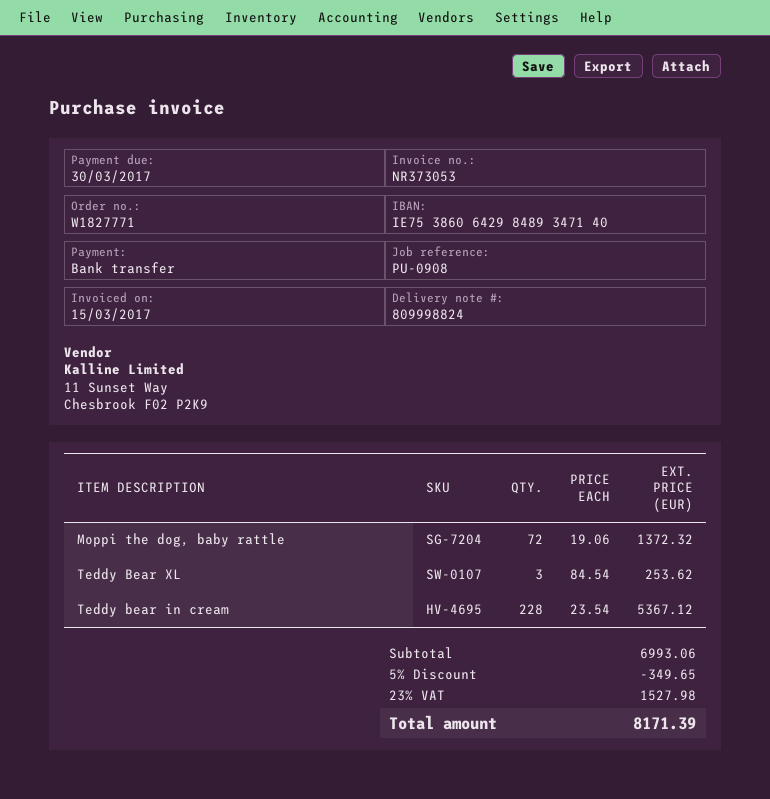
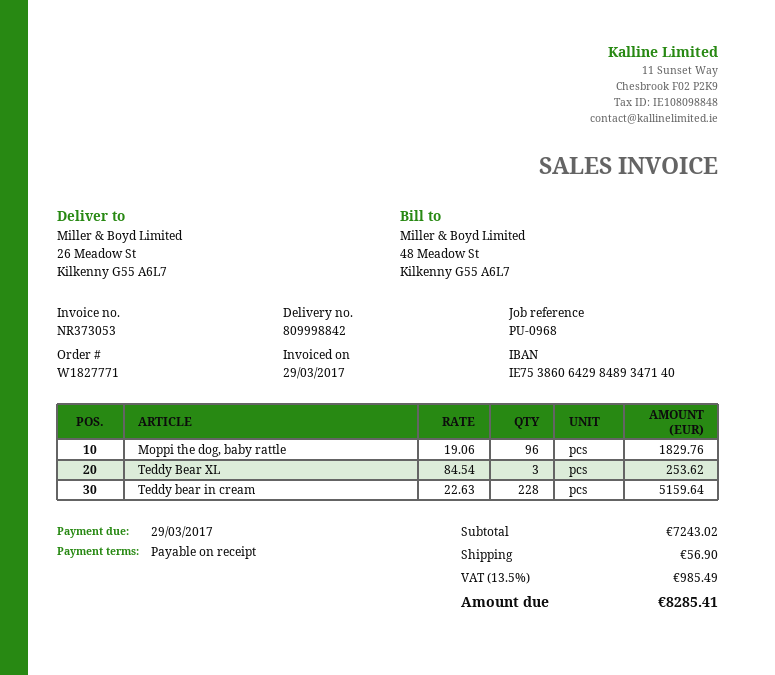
delivery note number: 809998824 -> 809998842
invoice date: 2017-03-15 -> 2017-03-29
due date: 2017-03-30 -> 2017-03-29
reference: PU-0908 -> PU-0968
Moppi the dog, baby rattle: 72 x 19.06 = 1372.32 -> 96 x 19.06 = 1829.76
Teddy bear in cream: 228 x 23.54 = 5367.12 -> 228 x 22.63 = 5159.64
subtotal: 6993.06 -> 7243.02
discount: 5% = 349.65 -> none
shipping: none -> 56.90
tax: 23% = 1527.98 -> 13.5% = 985.49
total: 8171.39 -> 8285.41

